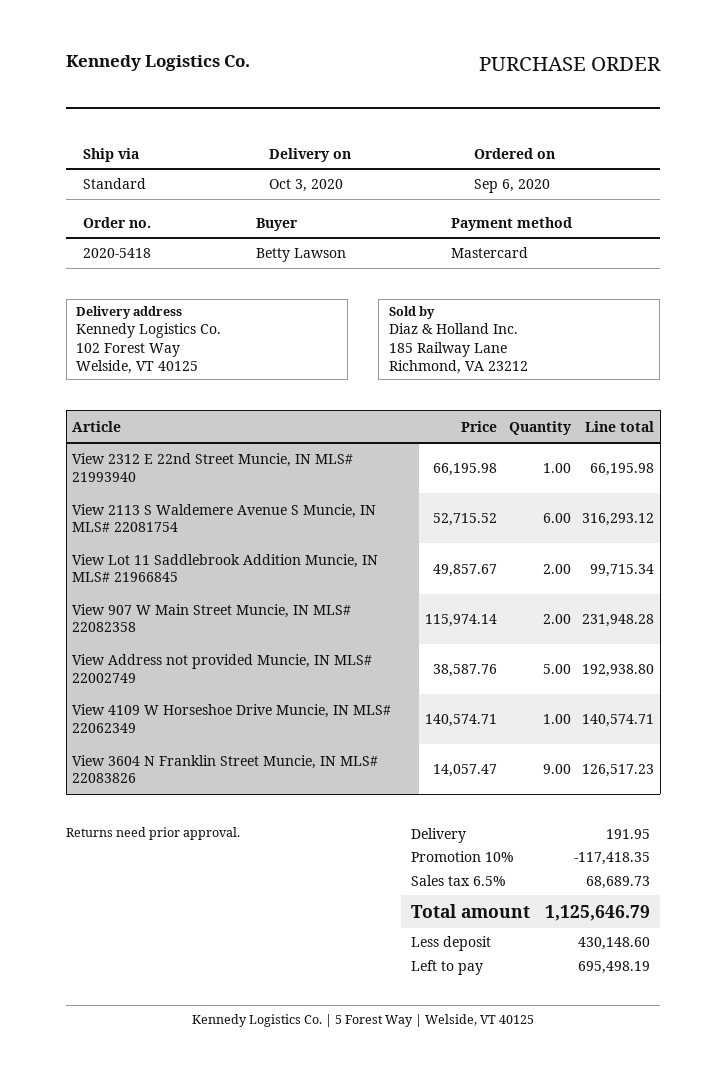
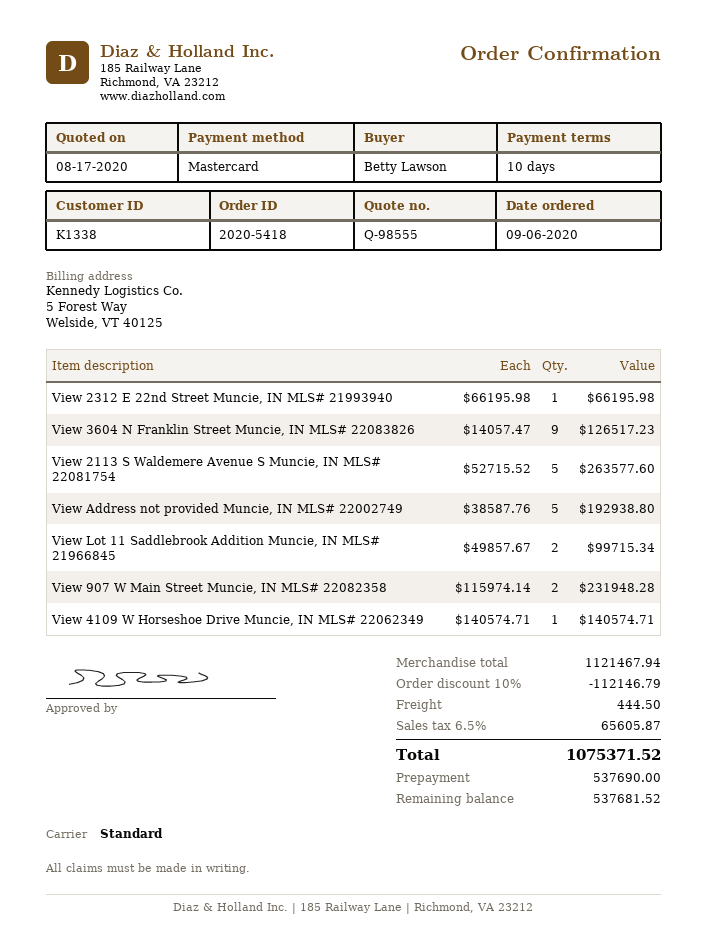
View 2113 S Waldemere Avenue S Muncie, IN MLS# 22081754: 6 x 52715.52 = 316293.12 -> 5 x 52715.52 = 263577.60
discount: 10% = 117418.35 -> 10% = 112146.79
shipping: 191.95 -> 444.50
tax: 6.5% = 68689.73 -> 6.5% = 65605.87
total: 1125646.79 -> 1075371.52
deposit: 430148.60 -> 537690.00
balance: 695498.19 -> 537681.52

